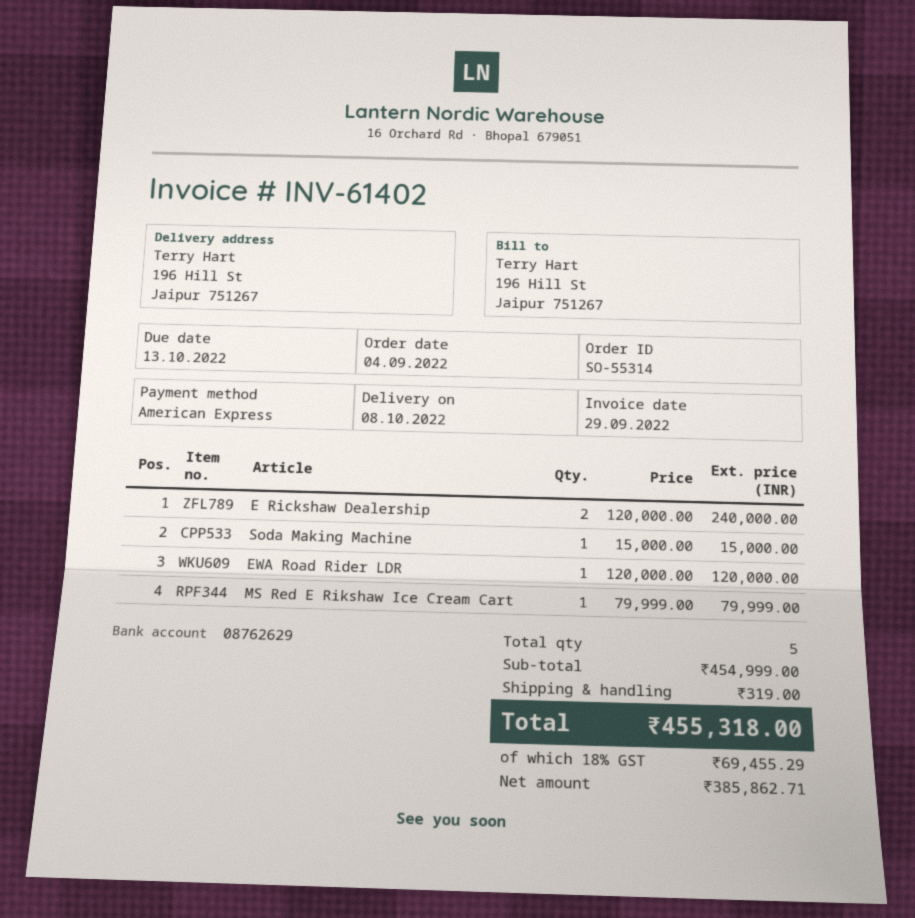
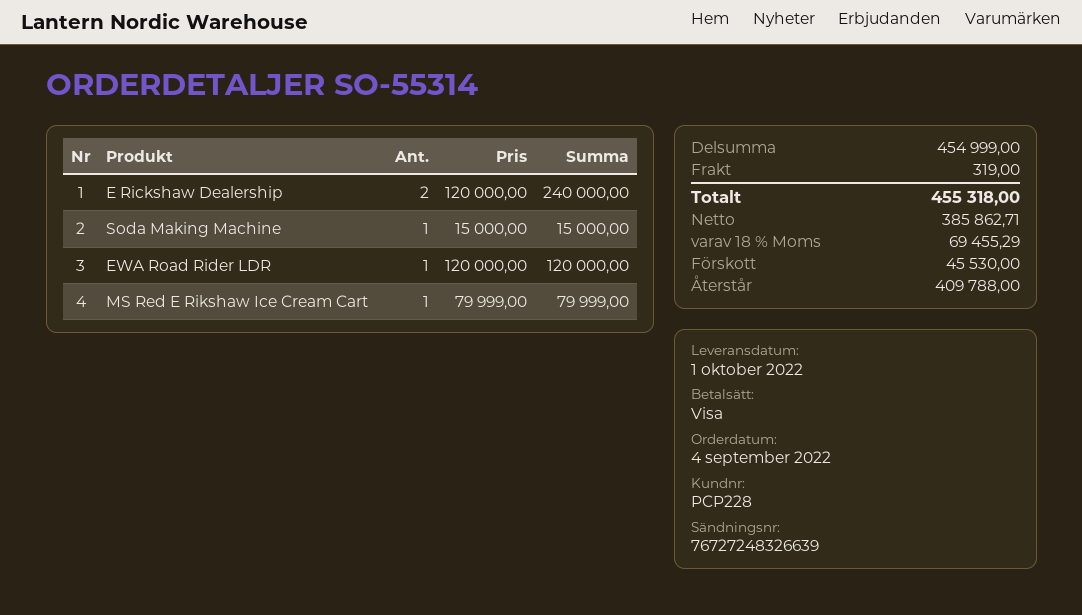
delivery date: 2022-10-08 -> 2022-10-01
payment method: American Express -> Visa

